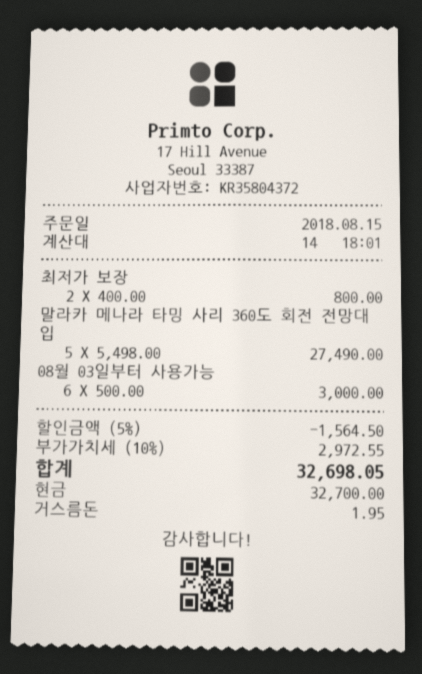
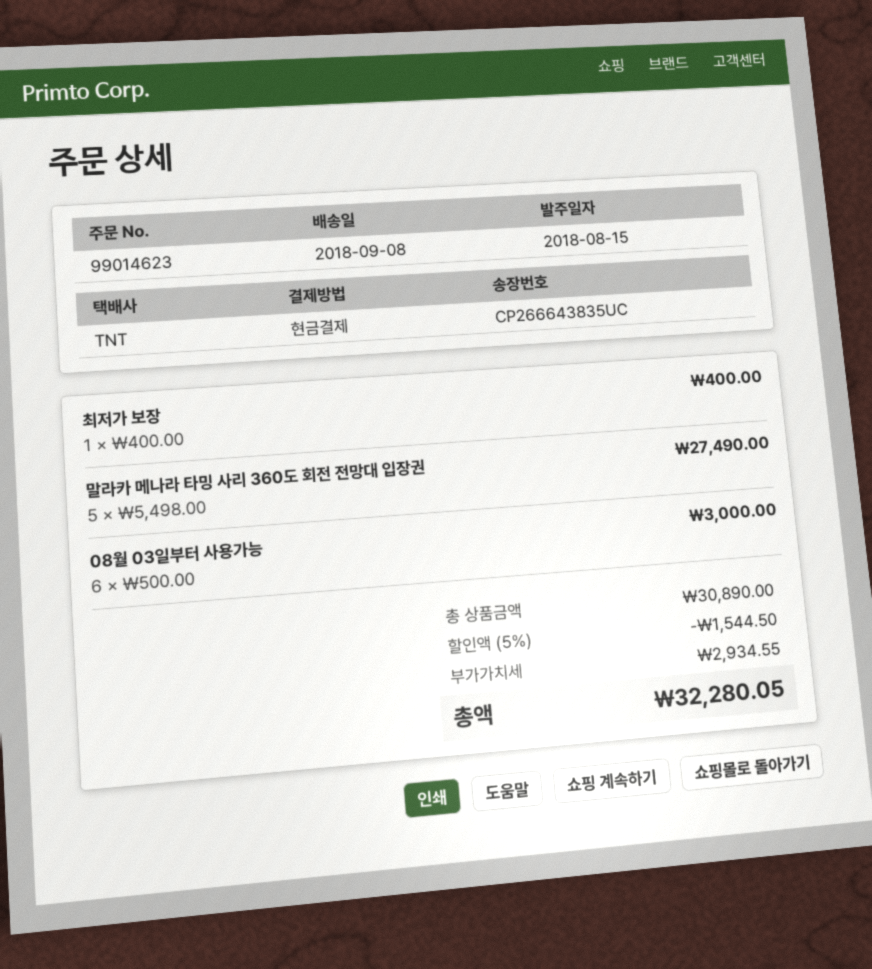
최저가 보장: 2 x 400.00 = 800.00 -> 1 x 400.00 = 400.00
discount: 5% = 1564.50 -> 5% = 1544.50
tax: 2972.55 -> 2934.55
total: 32698.05 -> 32280.05

